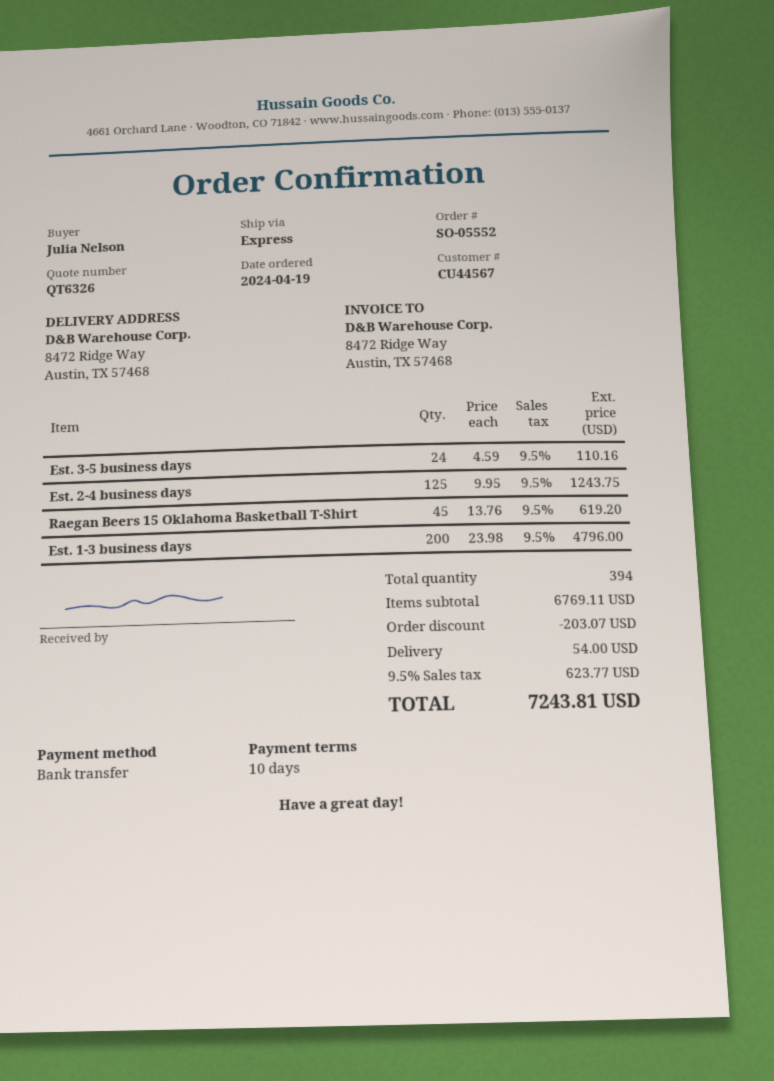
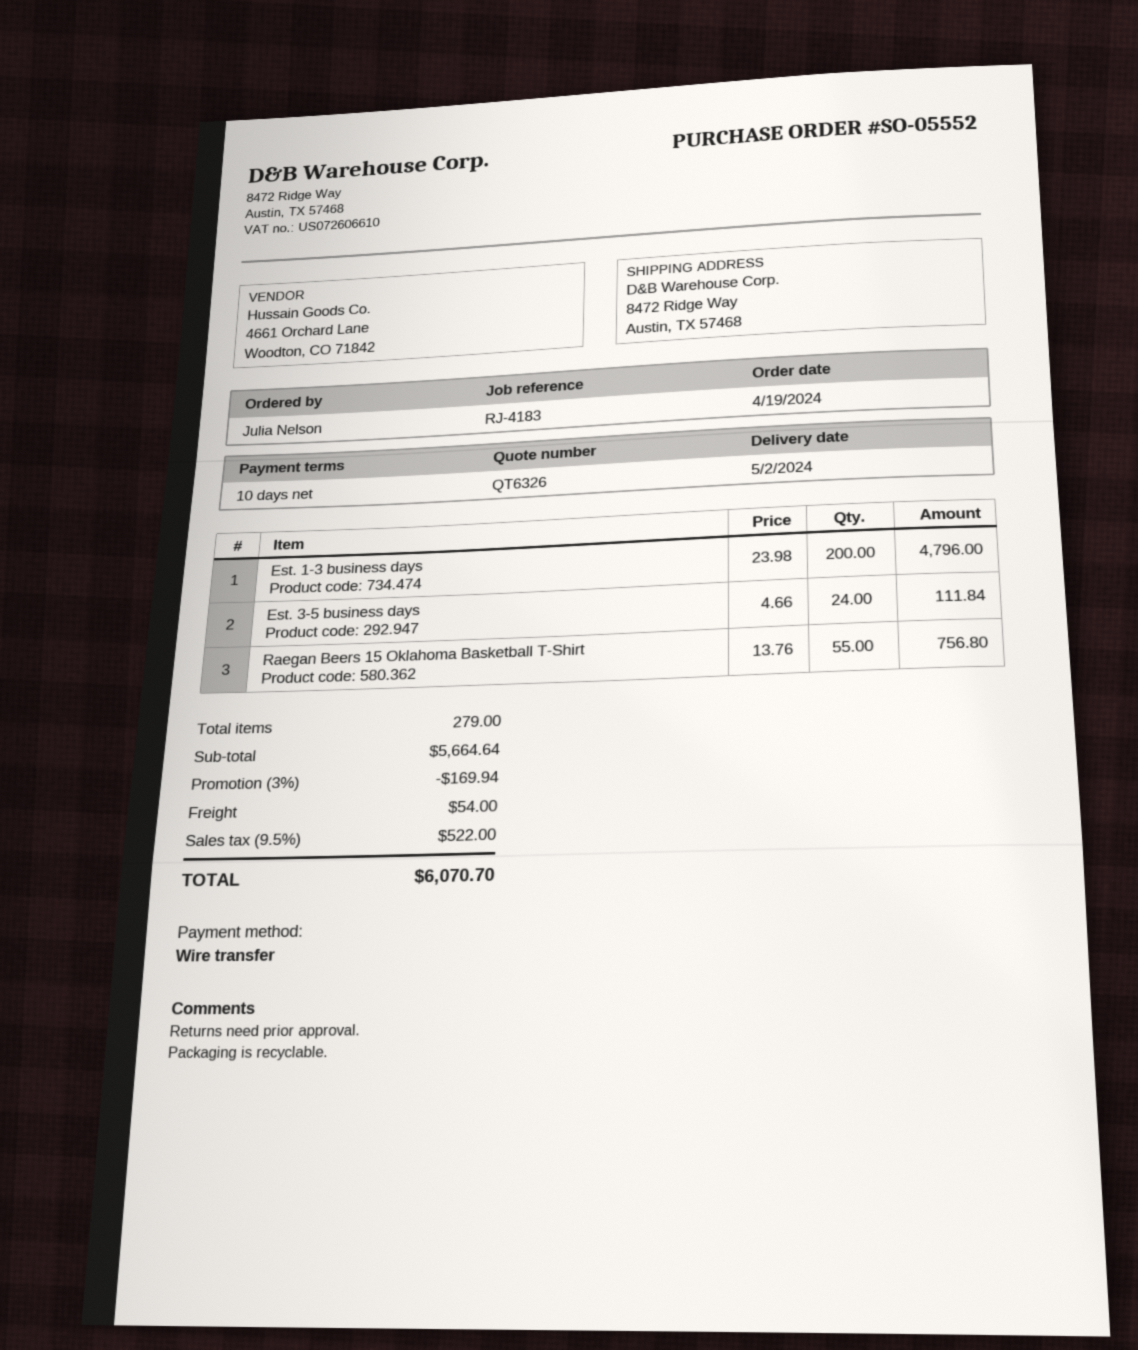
Est. 3-5 business days: 24 x 4.59 = 110.16 -> 24 x 4.66 = 111.84
Est. 2-4 business days: 125 x 9.95 = 1243.75 -> none
Raegan Beers 15 Oklahoma Basketball T-Shirt: 45 x 13.76 = 619.20 -> 55 x 13.76 = 756.80
total quantity: 394 -> 279
subtotal: 6769.11 -> 5664.64
discount: 203.07 -> 169.94
tax: 9.5% = 623.77 -> 9.5% = 522.00
total: 7243.81 -> 6070.70

